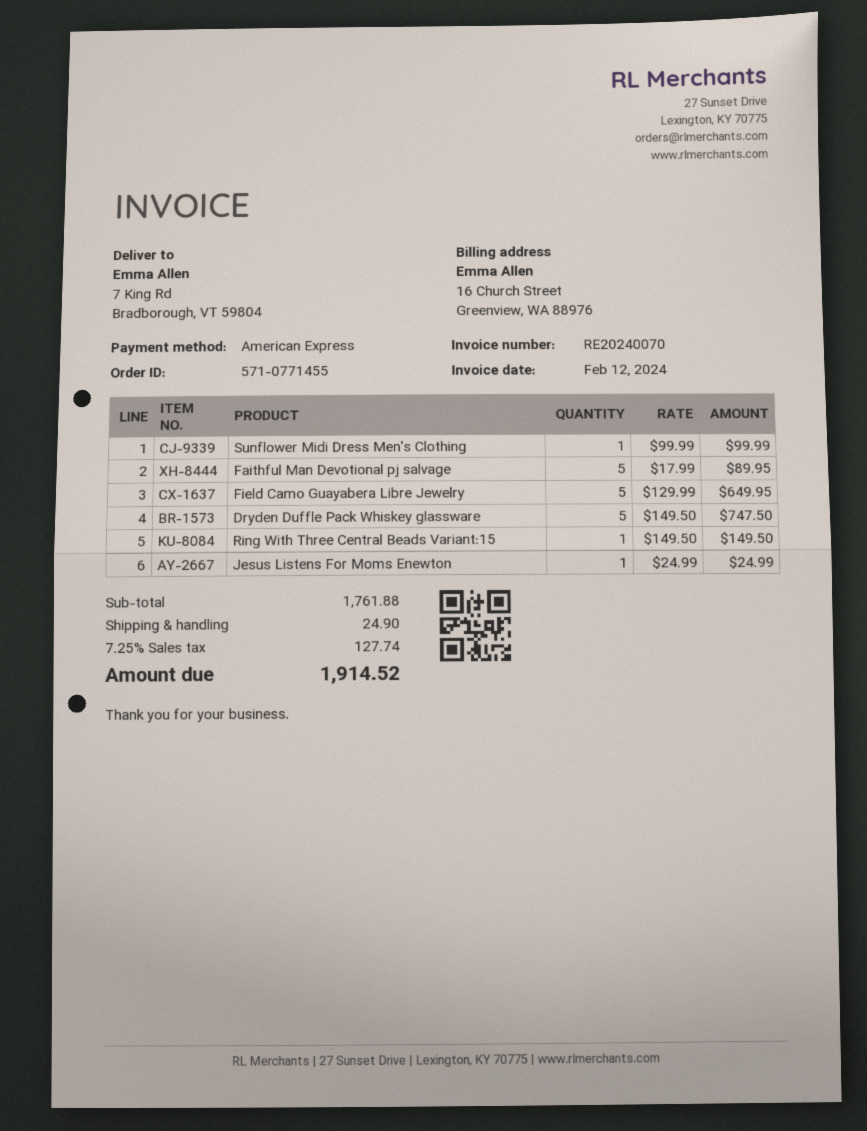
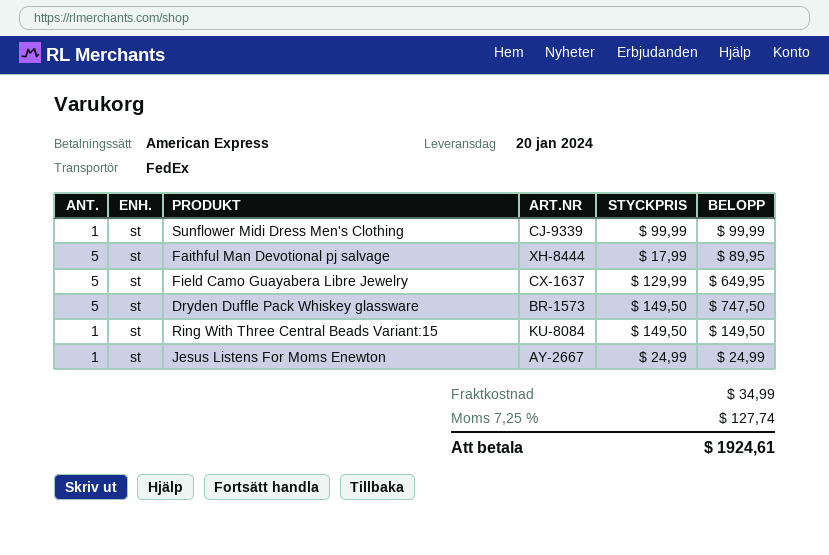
shipping: 24.90 -> 34.99
total: 1914.52 -> 1924.61

